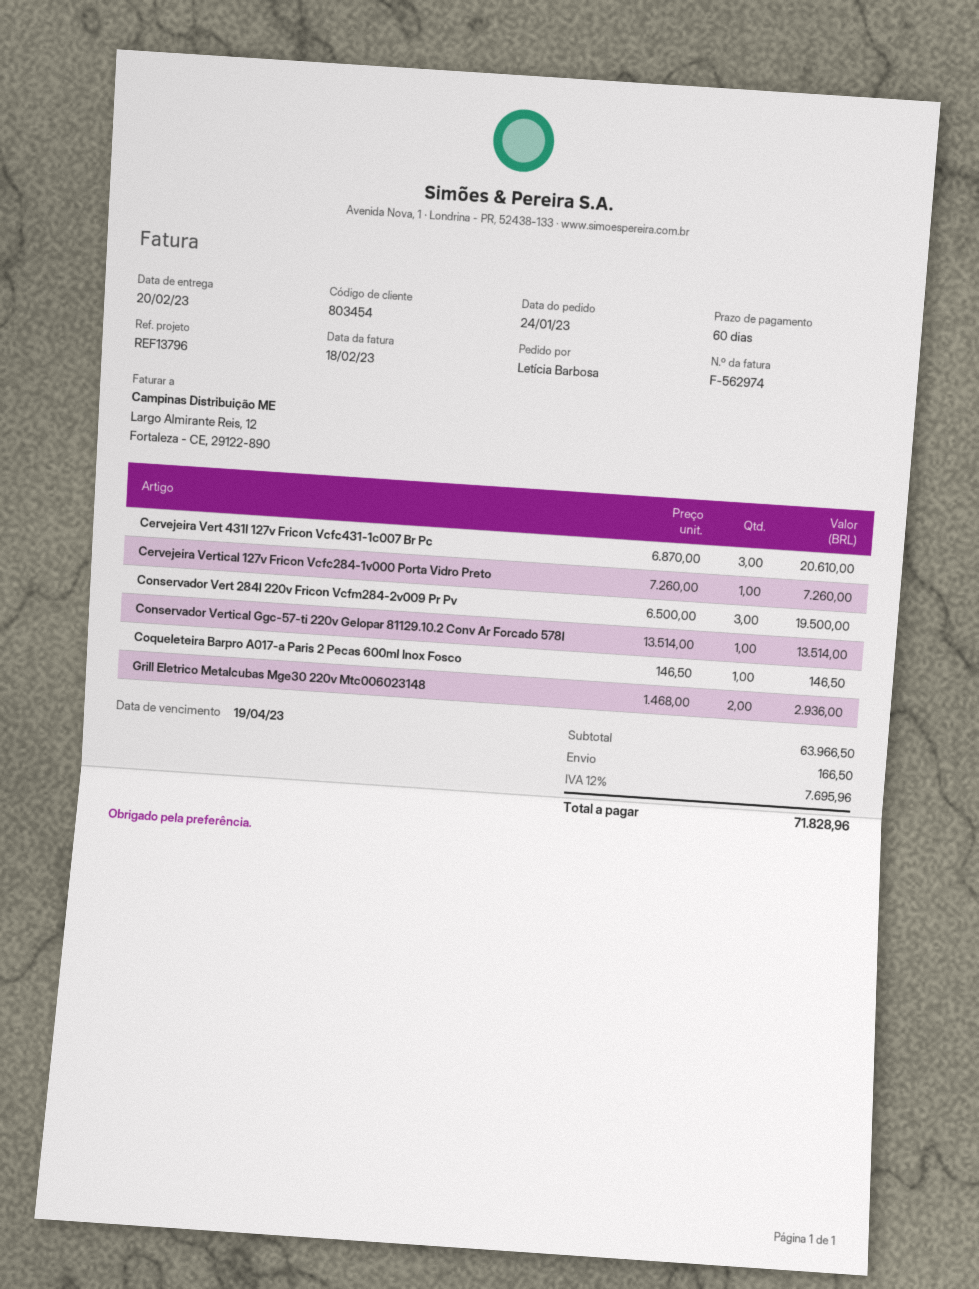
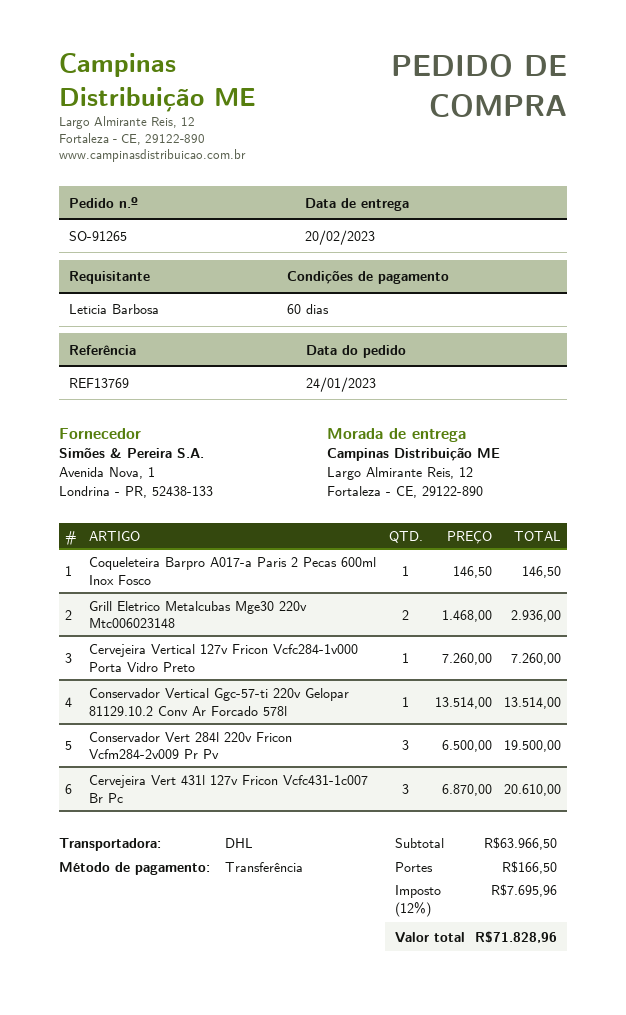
reference: REF13796 -> REF13769

